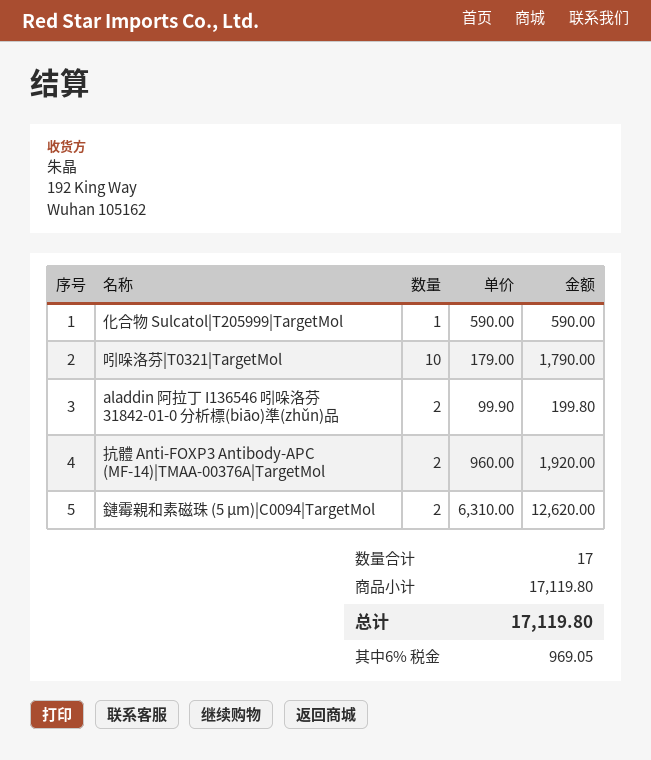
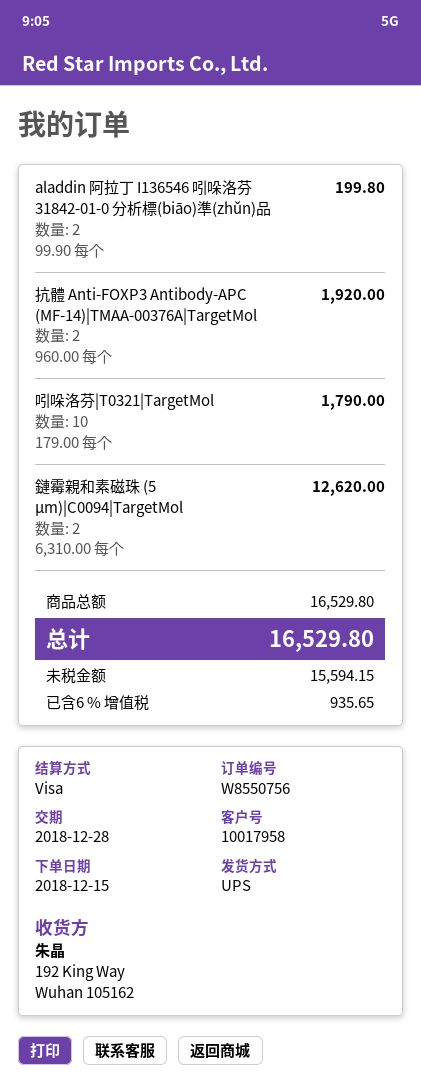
化合物 Sulcatol|T205999|TargetMol: 1 x 590.00 = 590.00 -> none
subtotal: 17119.80 -> 16529.80
tax: 6% = 969.05 -> 6% = 935.65
total: 17119.80 -> 16529.80

